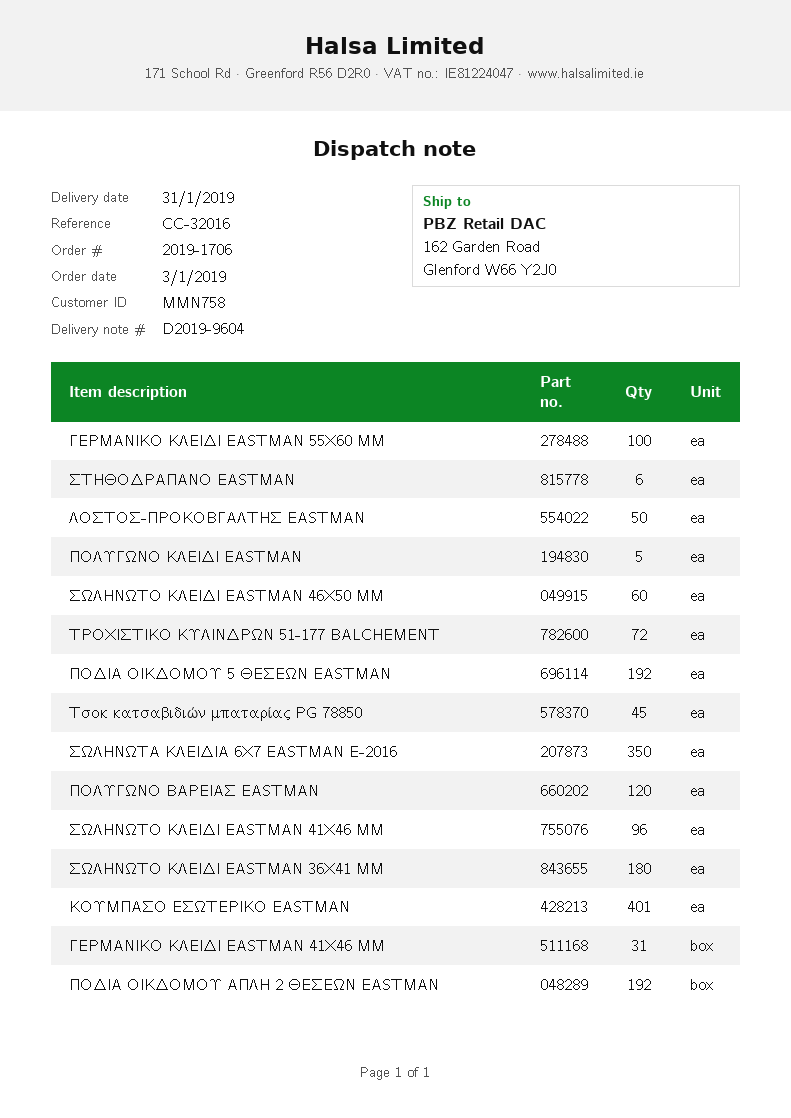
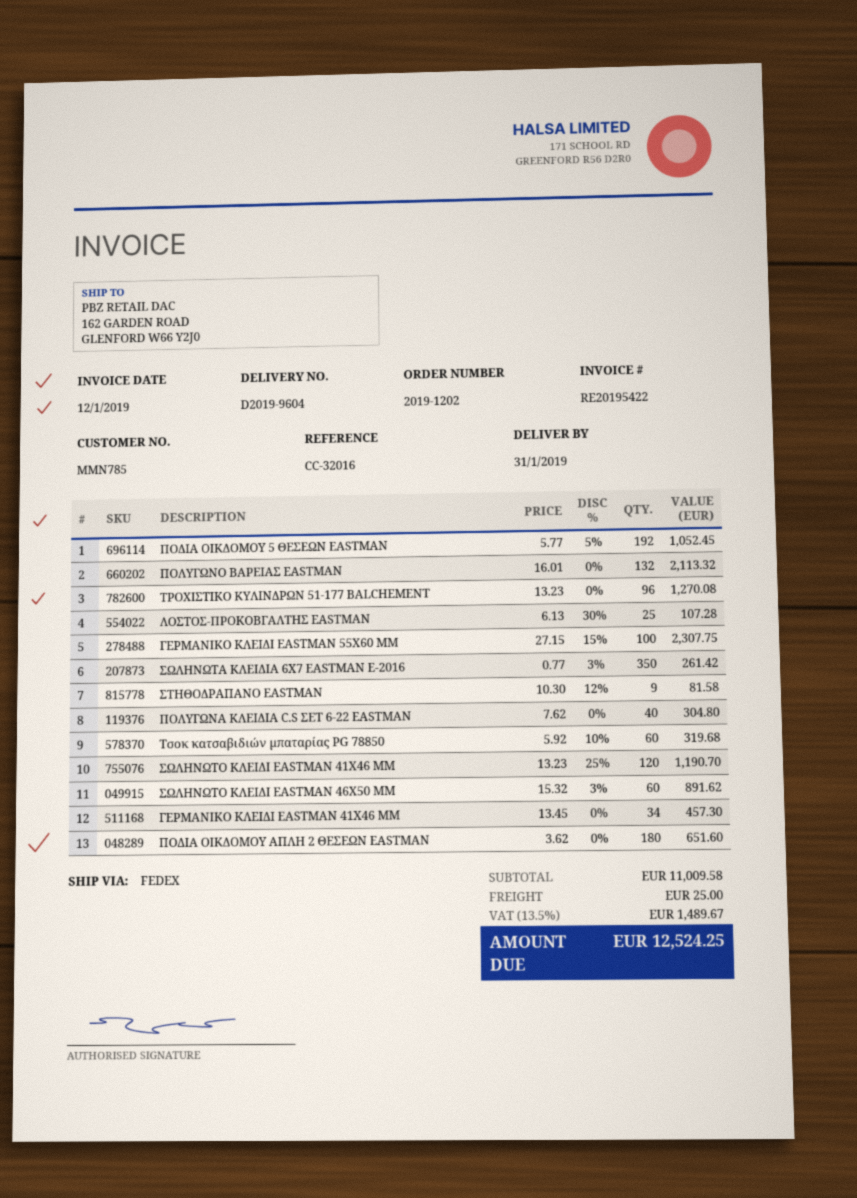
order number: 2019-1706 -> 2019-1202
customer number: MMN758 -> MMN785
ΣΤΗΘΟΔΡΑΠΑΝΟ EASTMAN: 6 -> 9
ΛΟΣΤΟΣ-ΠΡΟΚΟΒΓΑΛΤΗΣ EASTMAN: 50 -> 25
ΠΟΛΥΓΩΝO ΚΛΕΙΔΙ EASTMAN: 5 -> none
ΤΡΟΧΙΣΤΙΚΟ ΚΥΛΙΝΔΡΩΝ 51-177 BALCHEMENT: 72 -> 96
Τσοκ κατσαβιδιών μπαταρίας PG 78850: 45 -> 60
ΠΟΛΥΓΩΝO ΒΑΡEΙΑΣ EASTMAN: 120 -> 132
ΣΩΛΗΝΩΤΟ ΚΛΕΙΔΙ EASTMAN 41Χ46 ΜΜ: 96 -> 120
ΣΩΛΗΝΩΤΟ ΚΛΕΙΔΙ EASTMAN 36Χ41 ΜΜ: 180 -> none
ΚΟΥΜΠΑΣΟ ΕΣΩΤΕΡΙΚΟ EASTMAN: 401 -> none
ΓΕΡΜΑΝΙΚΟ ΚΛΕΙΔΙ EASTMAN 41Χ46 ΜΜ: 31 -> 34
ΠΟΔΙΑ ΟΙΚΔΟΜΟΥ ΑΠΛΗ 2 ΘΕΣΕΩΝ EASTMAN: 192 -> 180
ΠΟΛΥΓΩΝΑ ΚΛΕΙΔΙΑ C.S ΣΕΤ 6-22 EASTMAN: none -> 40

